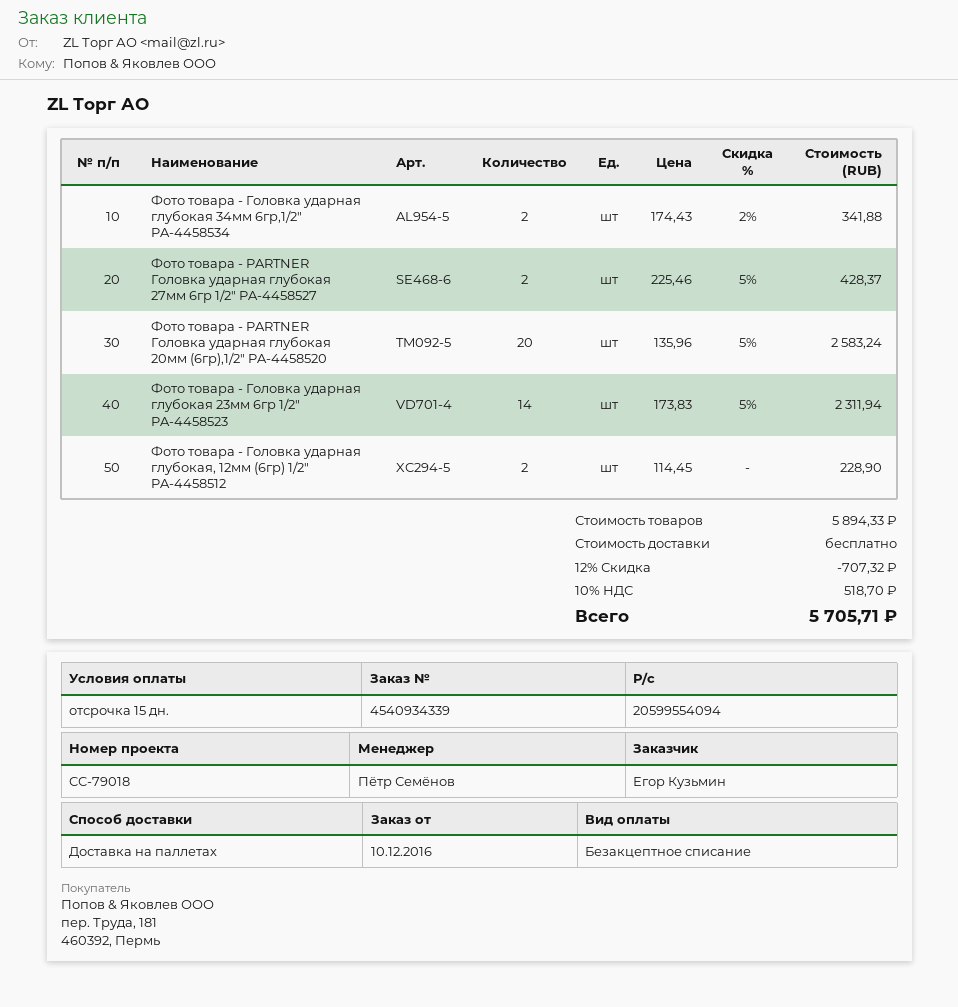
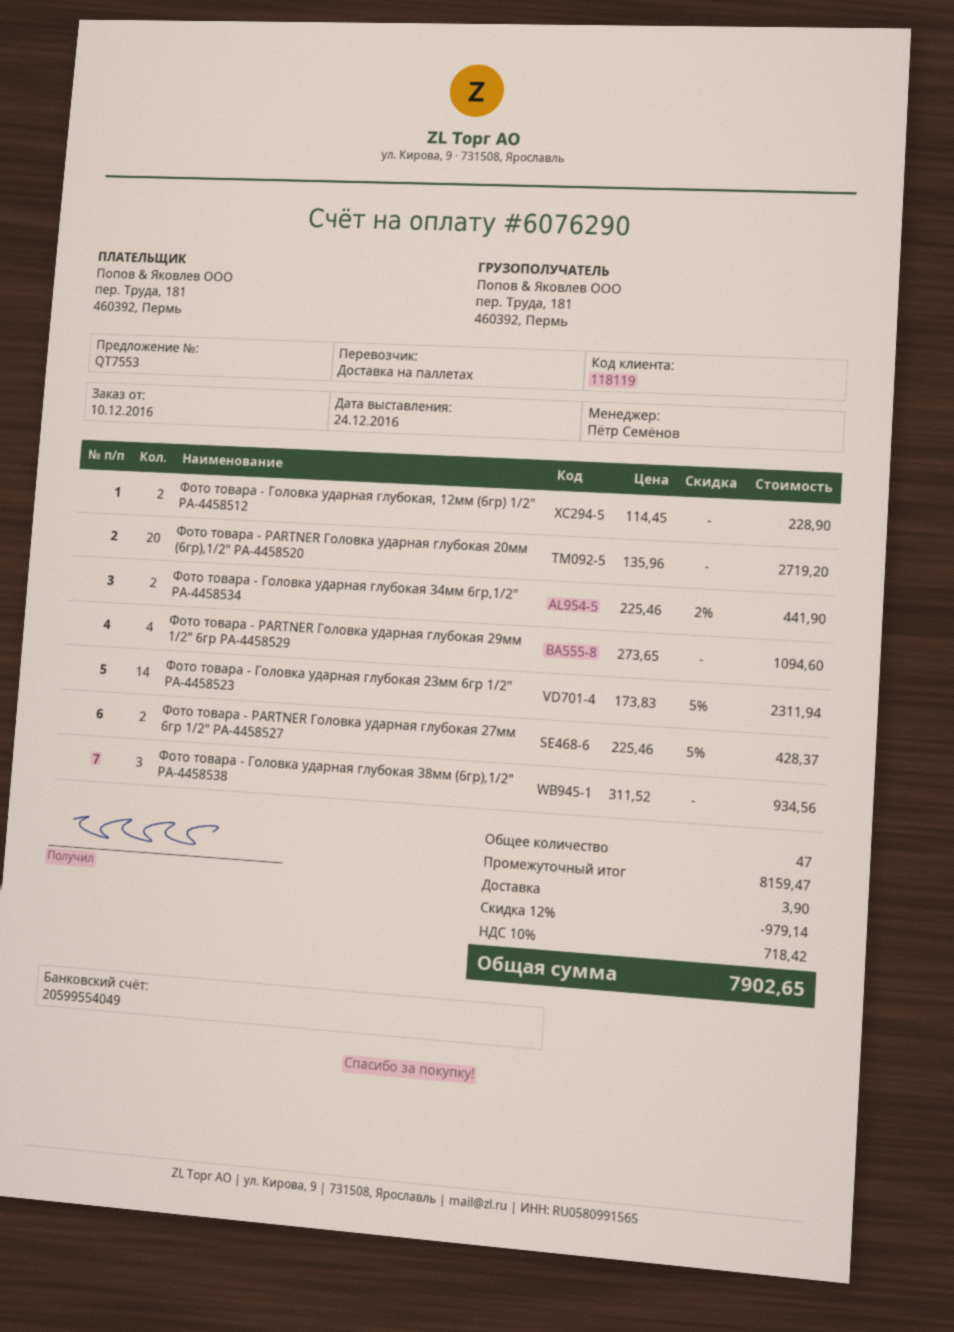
bank account: 20599554094 -> 20599554049
Фото товара - Головка ударная глубокая 34мм 6гр,1/2" PA-4458534: 2 x 174.43 - 2% = 341.88 -> 2 x 225.46 - 2% = 441.90
Фото товара - PARTNER Головка ударная глубокая 20мм (6гр),1/2" PA-4458520: 20 x 135.96 - 5% = 2583.24 -> 20 x 135.96 = 2719.20
Фото товара - PARTNER Головка ударная глубокая 29мм 1/2" 6гр PA-4458529: none -> 4 x 273.65 = 1094.60
Фото товара - Головка ударная глубокая 38мм (6гр),1/2" PA-4458538: none -> 3 x 311.52 = 934.56
subtotal: 5894.33 -> 8159.47
discount: 12% = 707.32 -> 12% = 979.14
shipping: 0.00 -> 3.90
tax: 10% = 518.70 -> 10% = 718.42
total: 5705.71 -> 7902.65

